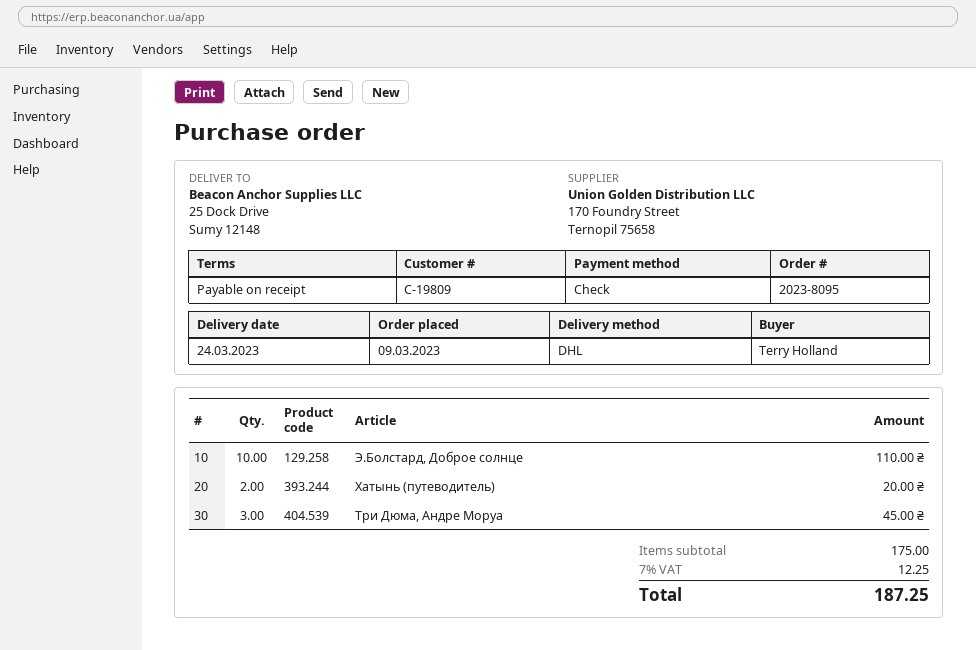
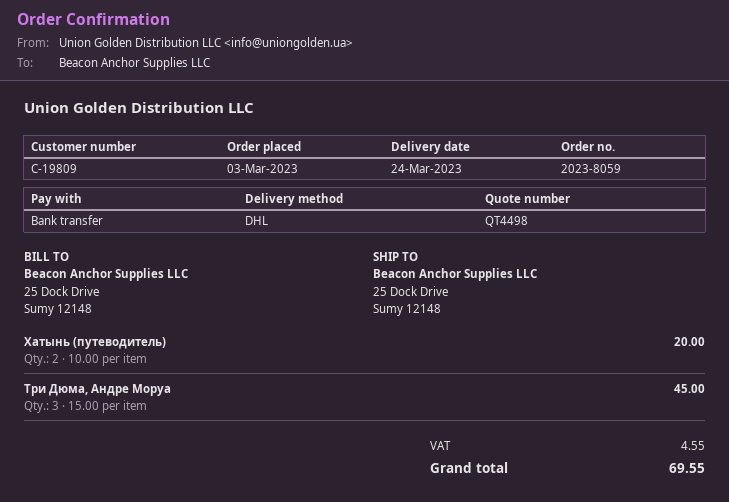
order number: 2023-8095 -> 2023-8059
order date: 2023-03-09 -> 2023-03-03
payment method: cheque -> bank transfer
Э.Болстард, Доброе солнце: 10 for 110.00 -> none
tax: 12.25 -> 4.55
total: 187.25 -> 69.55

